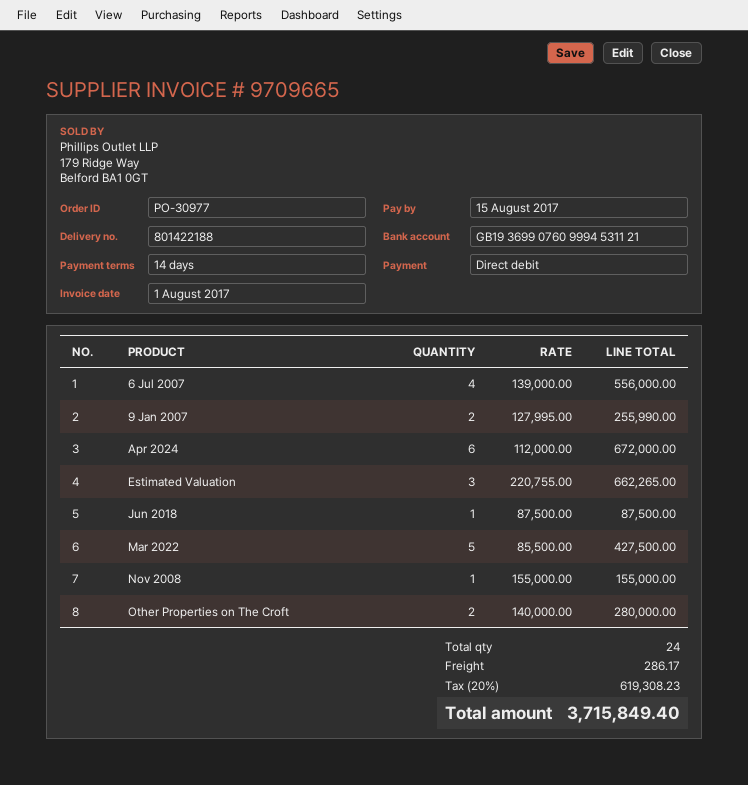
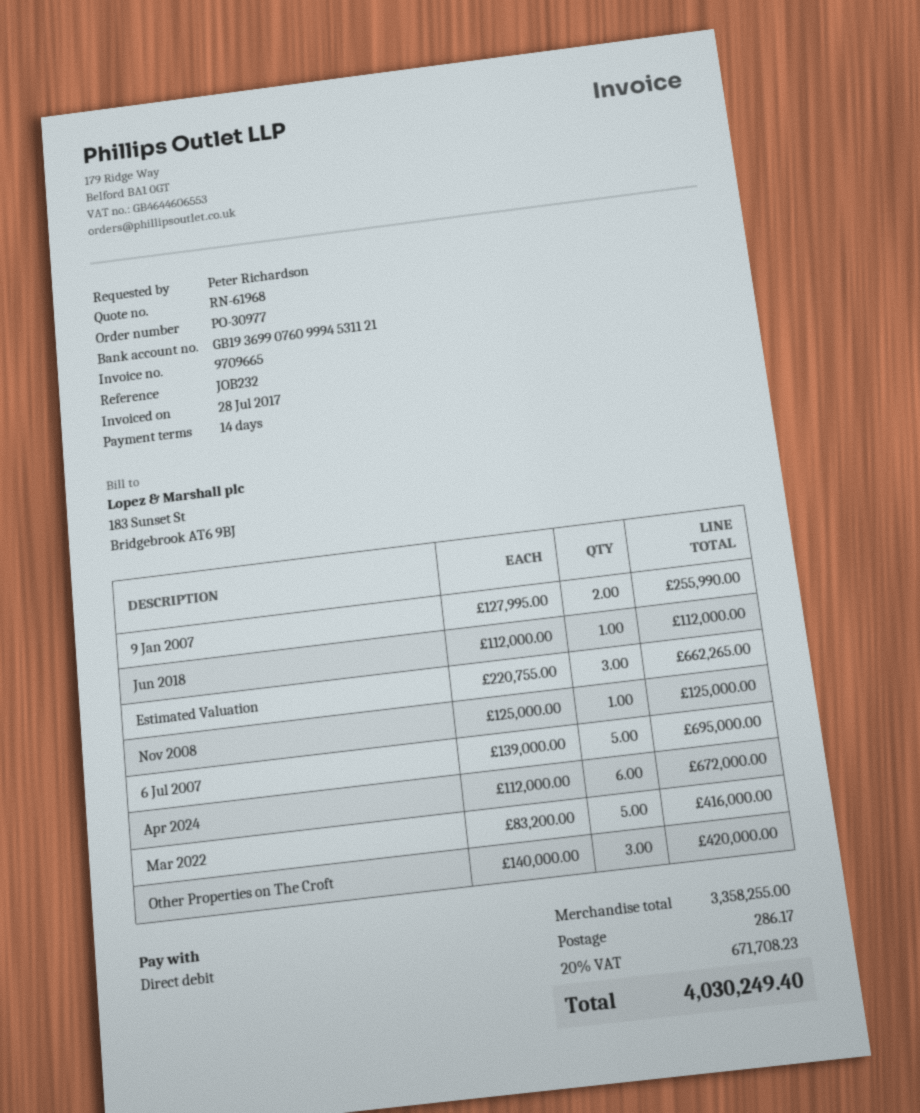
invoice date: 2017-08-01 -> 2017-07-28
6 Jul 2007: 4 x 139000.00 = 556000.00 -> 5 x 139000.00 = 695000.00
Jun 2018: 1 x 87500.00 = 87500.00 -> 1 x 112000.00 = 112000.00
Mar 2022: 5 x 85500.00 = 427500.00 -> 5 x 83200.00 = 416000.00
Nov 2008: 1 x 155000.00 = 155000.00 -> 1 x 125000.00 = 125000.00
Other Properties on The Croft: 2 x 140000.00 = 280000.00 -> 3 x 140000.00 = 420000.00
tax: 20% = 619308.23 -> 20% = 671708.23
total: 3715849.40 -> 4030249.40

